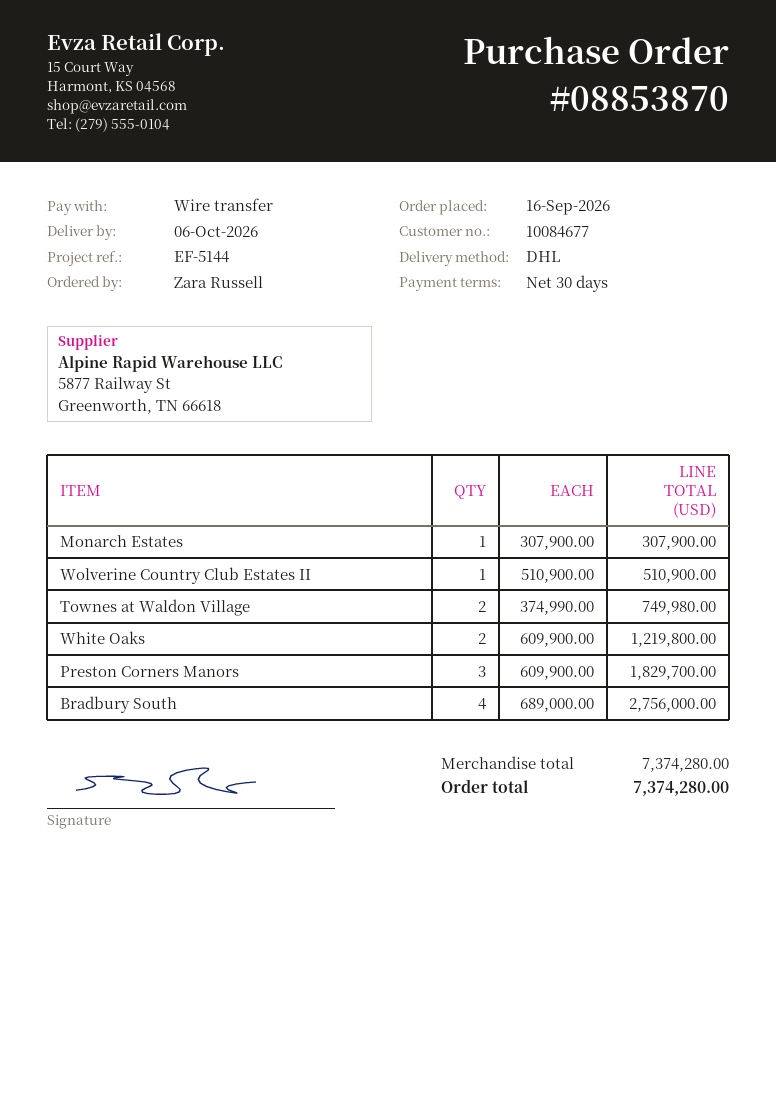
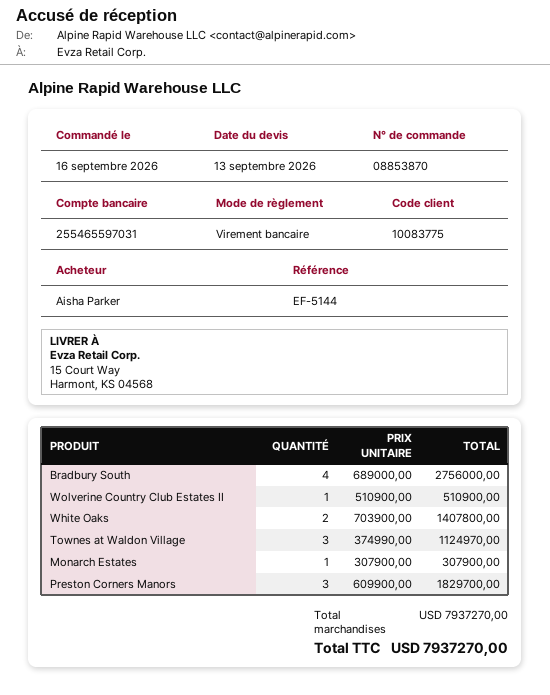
customer number: 10084677 -> 10083775
ordered by: Zara Russell -> Aisha Parker
Townes at Waldon Village: 2 x 374990.00 = 749980.00 -> 3 x 374990.00 = 1124970.00
White Oaks: 2 x 609900.00 = 1219800.00 -> 2 x 703900.00 = 1407800.00
subtotal: 7374280.00 -> 7937270.00
total: 7374280.00 -> 7937270.00

